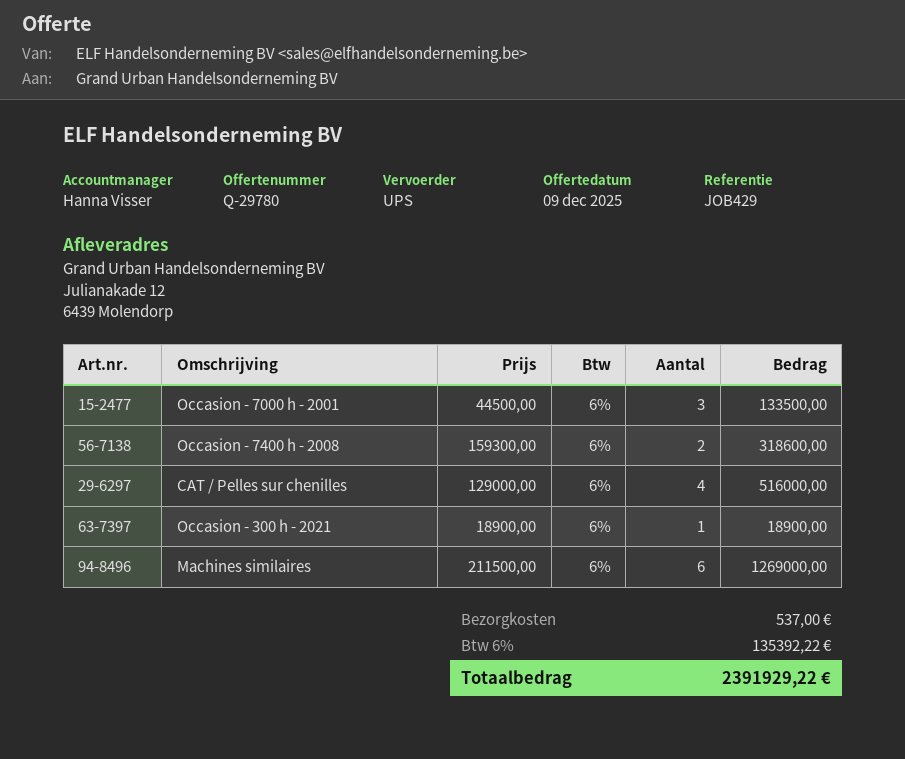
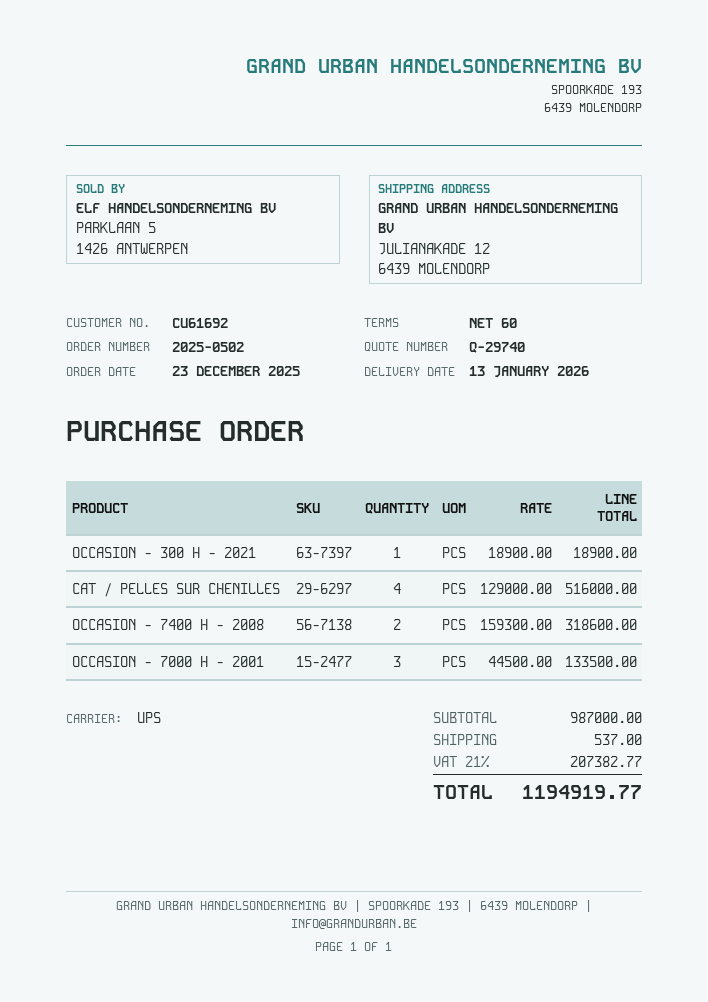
quote number: Q-29780 -> Q-29740
Machines similaires: 6 x 211500.00 = 1269000.00 -> none
tax: 6% = 135392.22 -> 21% = 207382.77
total: 2391929.22 -> 1194919.77

